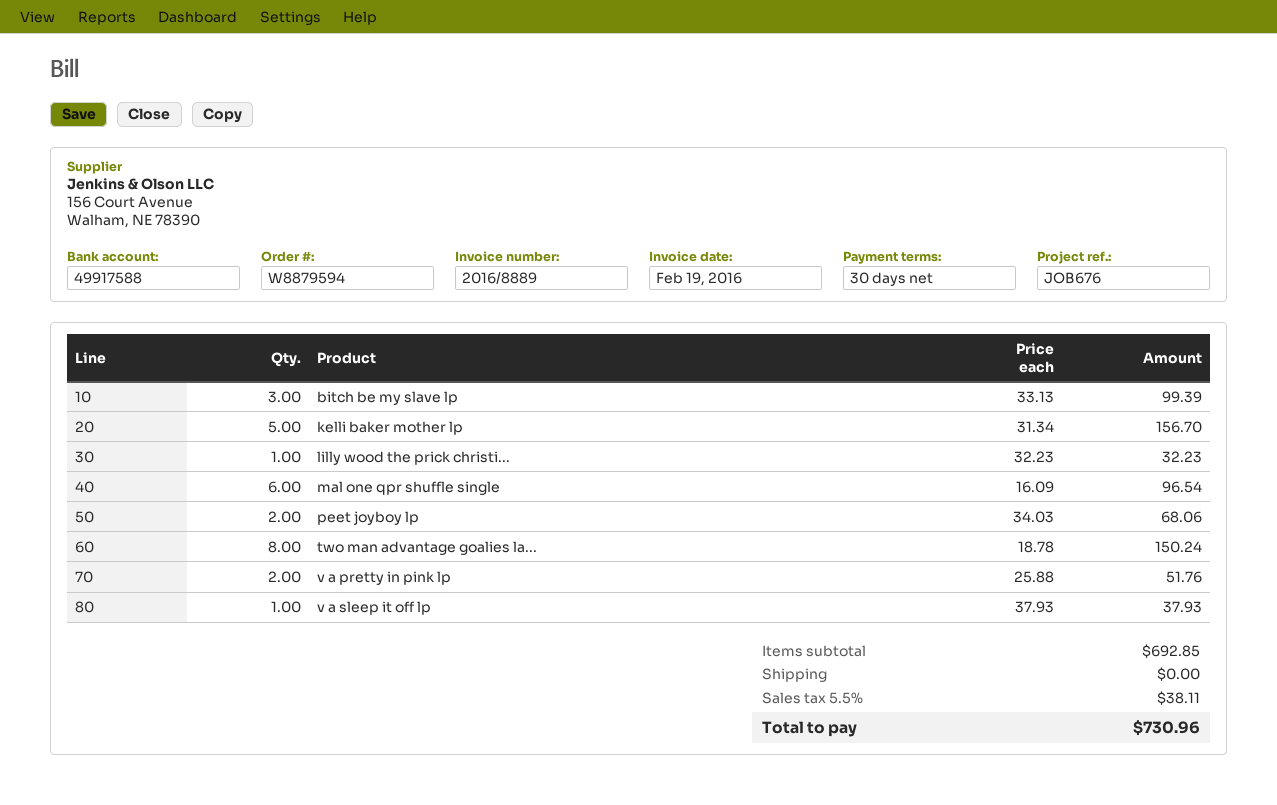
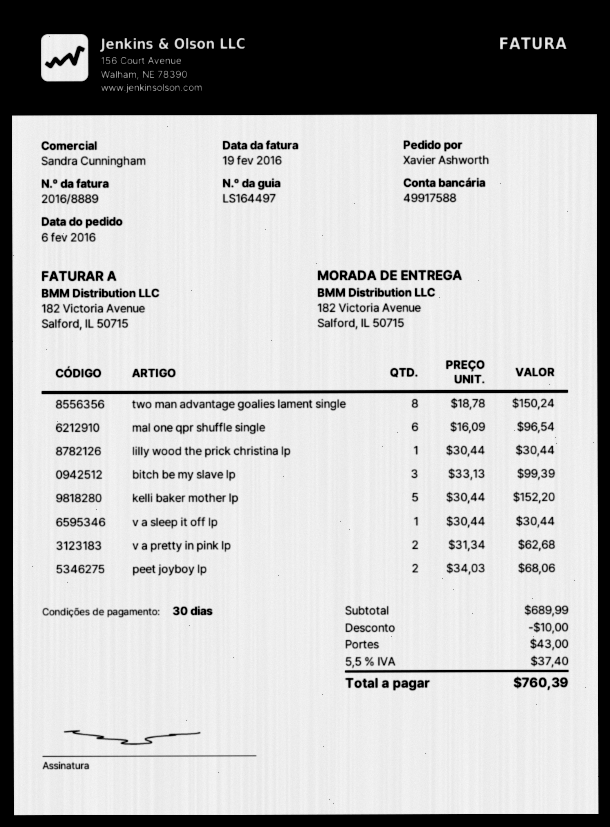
kelli baker mother lp: 5 x 31.34 = 156.70 -> 5 x 30.44 = 152.20
lilly wood the prick christi...: 1 x 32.23 = 32.23 -> 1 x 30.44 = 30.44
v a pretty in pink lp: 2 x 25.88 = 51.76 -> 2 x 31.34 = 62.68
v a sleep it off lp: 1 x 37.93 = 37.93 -> 1 x 30.44 = 30.44
subtotal: 692.85 -> 689.99
discount: none -> 10.00
shipping: 0.00 -> 43.00
tax: 5.5% = 38.11 -> 5.5% = 37.40
total: 730.96 -> 760.39

